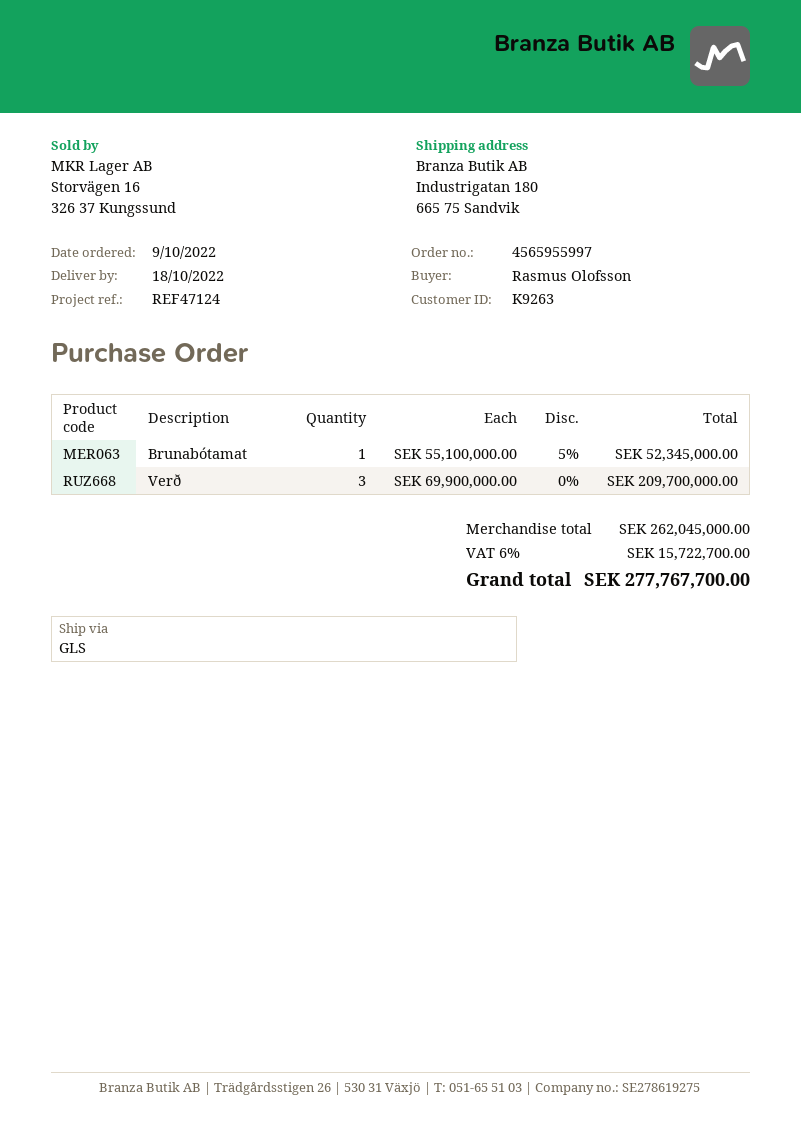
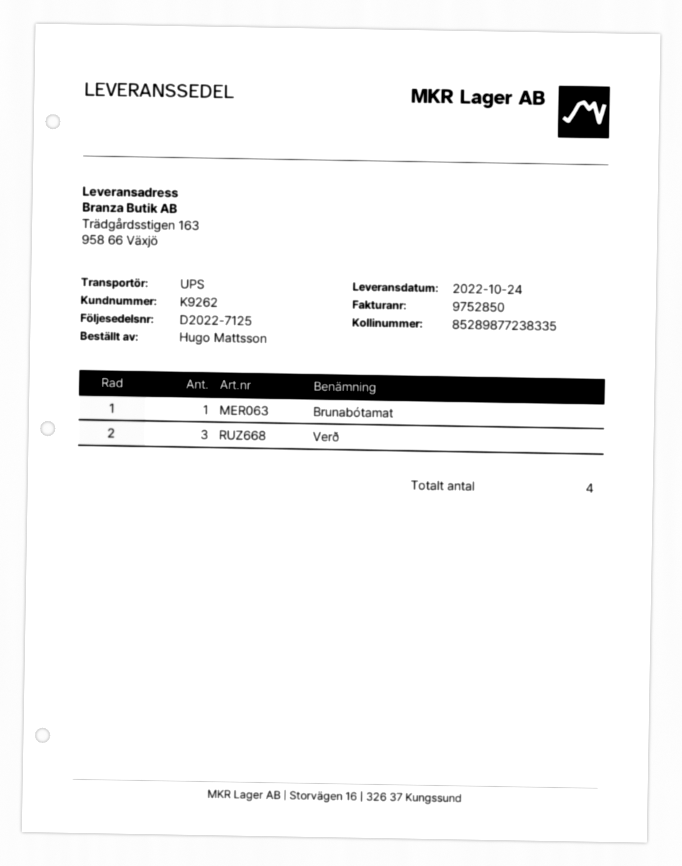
delivery date: 2022-10-18 -> 2022-10-24
customer number: K9263 -> K9262
ordered by: Rasmus Olofsson -> Hugo Mattsson
shipping method: GLS -> UPS
ship to: Industrigatan 180, 665 75 Sandvik -> Trädgårdsstigen 163, 958 66 Växjö

